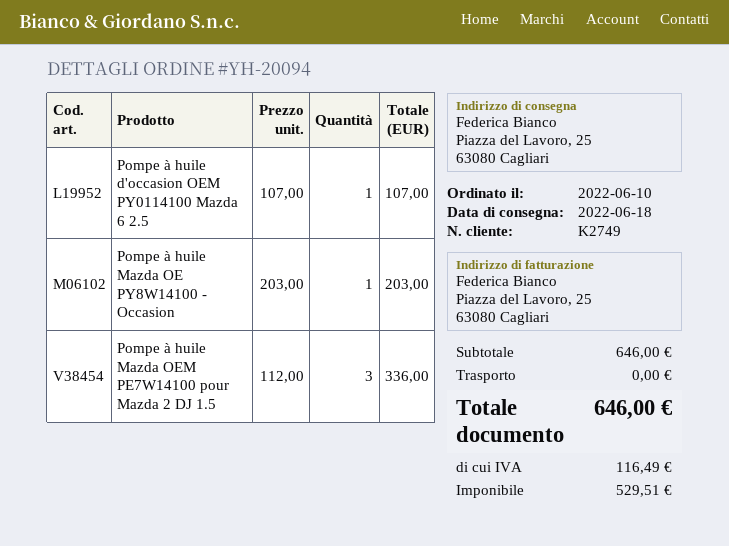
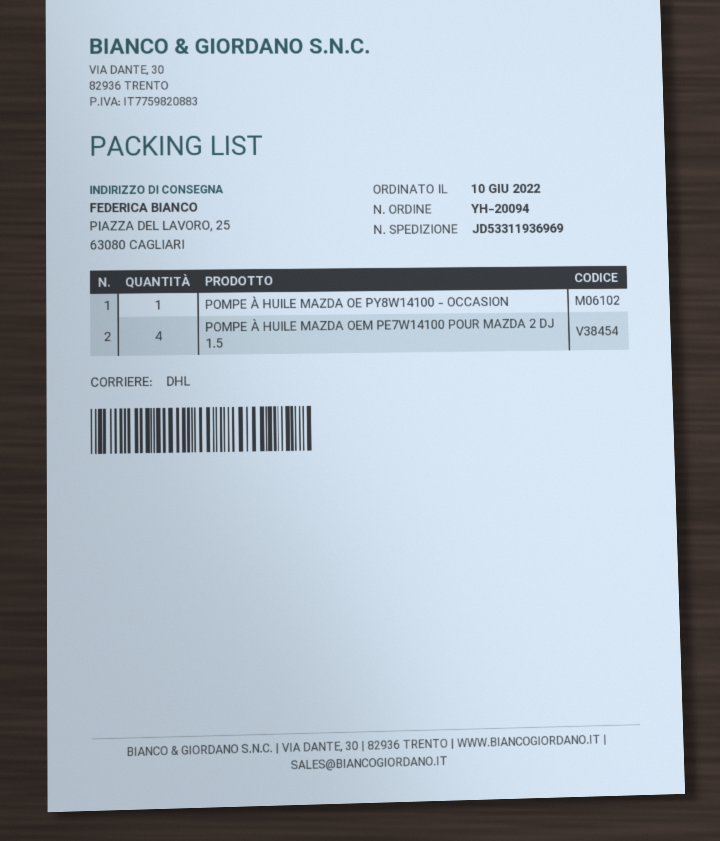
Pompe à huile d'occasion OEM PY0114100 Mazda 6 2.5: 1 -> none
Pompe à huile Mazda OEM PE7W14100 pour Mazda 2 DJ 1.5: 3 -> 4

